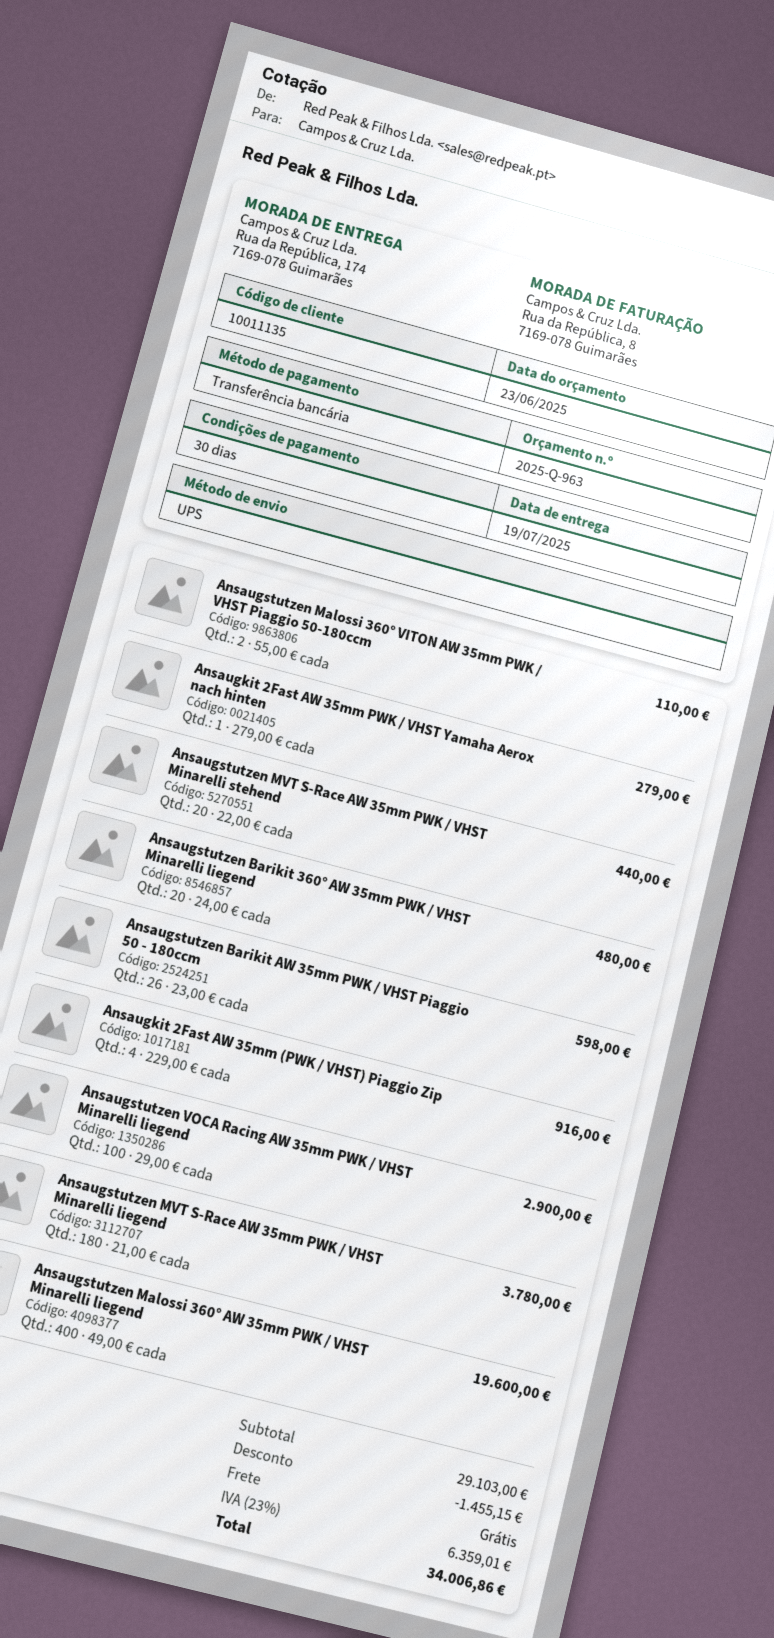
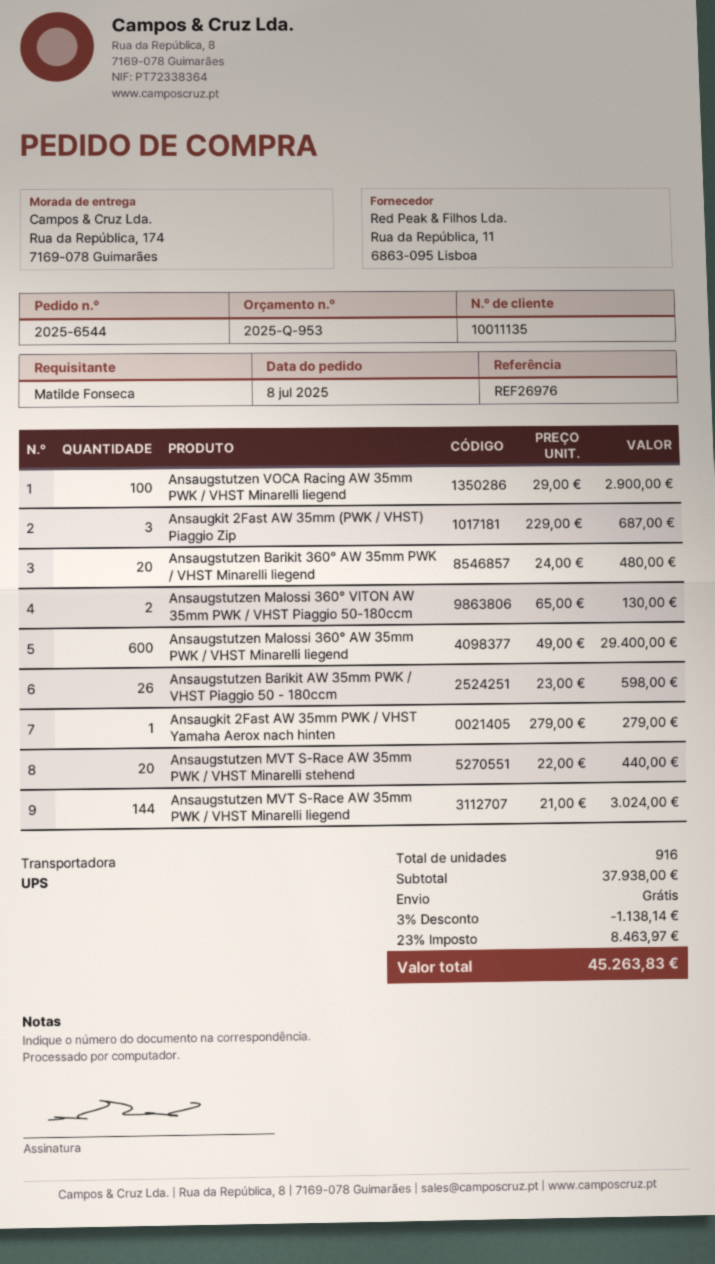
quote number: 2025-Q-963 -> 2025-Q-953
Ansaugstutzen Malossi 360° VITON AW 35mm PWK / VHST Piaggio 50-180ccm: 2 x 55.00 = 110.00 -> 2 x 65.00 = 130.00
Ansaugkit 2Fast AW 35mm (PWK / VHST) Piaggio Zip: 4 x 229.00 = 916.00 -> 3 x 229.00 = 687.00
Ansaugstutzen MVT S-Race AW 35mm PWK / VHST Minarelli liegend: 180 x 21.00 = 3780.00 -> 144 x 21.00 = 3024.00
Ansaugstutzen Malossi 360° AW 35mm PWK / VHST Minarelli liegend: 400 x 49.00 = 19600.00 -> 600 x 49.00 = 29400.00
subtotal: 29103.00 -> 37938.00
discount: 1455.15 -> 1138.14
tax: 23% = 6359.01 -> 23% = 8463.97
total: 34006.86 -> 45263.83

